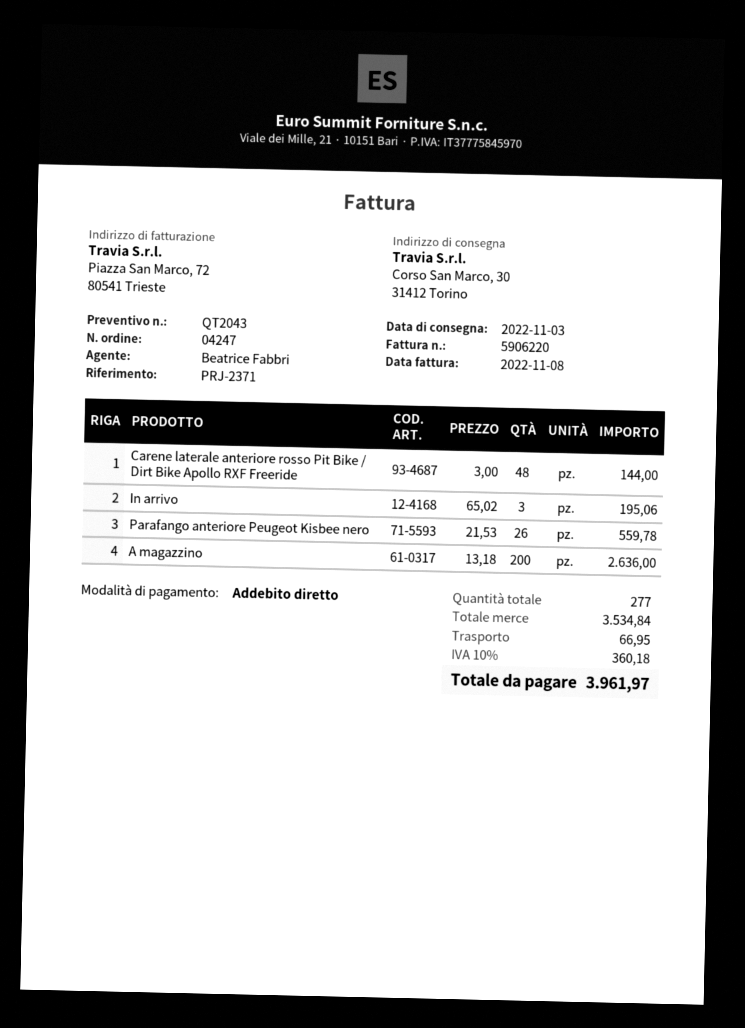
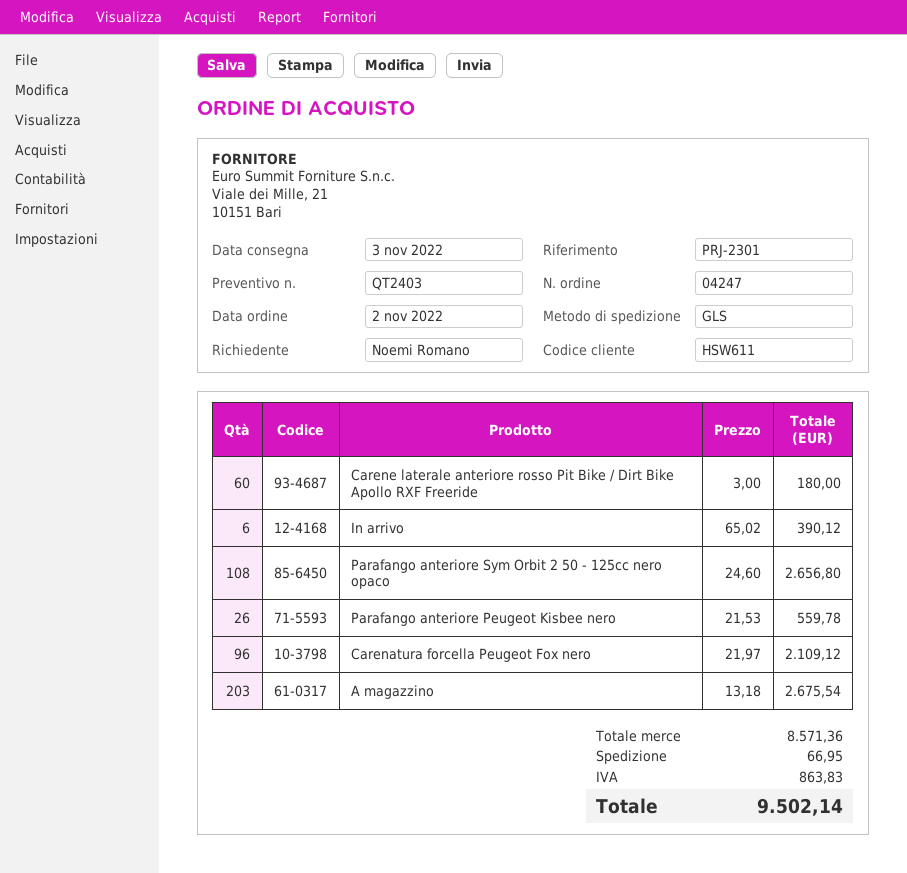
quote number: QT2043 -> QT2403
reference: PRJ-2371 -> PRJ-2301
Carene laterale anteriore rosso Pit Bike / Dirt Bike Apollo RXF Freeride: 48 x 3.00 = 144.00 -> 60 x 3.00 = 180.00
In arrivo: 3 x 65.02 = 195.06 -> 6 x 65.02 = 390.12
A magazzino: 200 x 13.18 = 2636.00 -> 203 x 13.18 = 2675.54
Parafango anteriore Sym Orbit 2 50 - 125cc nero opaco: none -> 108 x 24.60 = 2656.80
Carenatura forcella Peugeot Fox nero: none -> 96 x 21.97 = 2109.12
subtotal: 3534.84 -> 8571.36
tax: 360.18 -> 863.83
total: 3961.97 -> 9502.14

